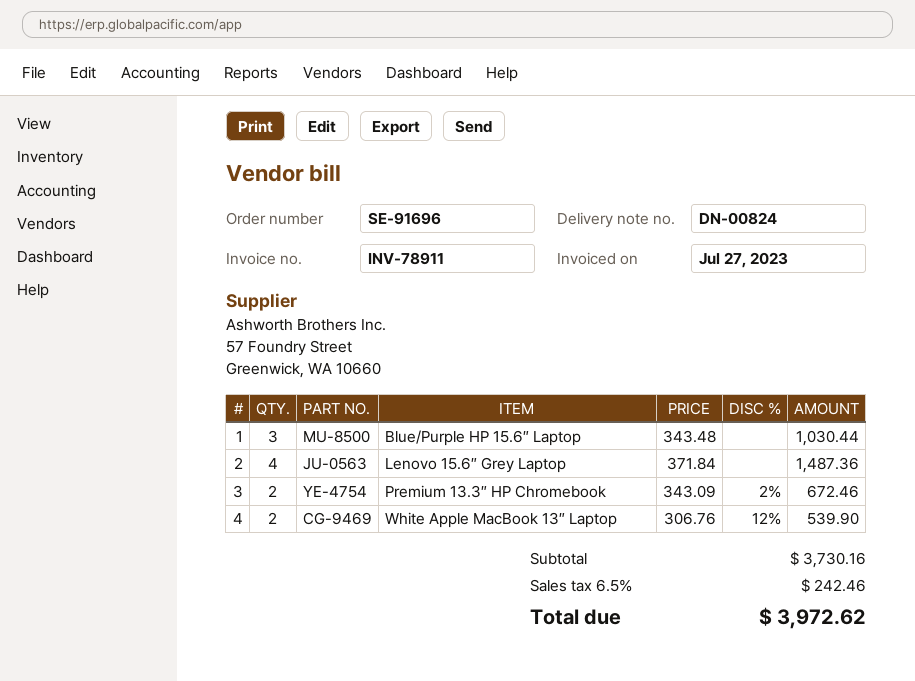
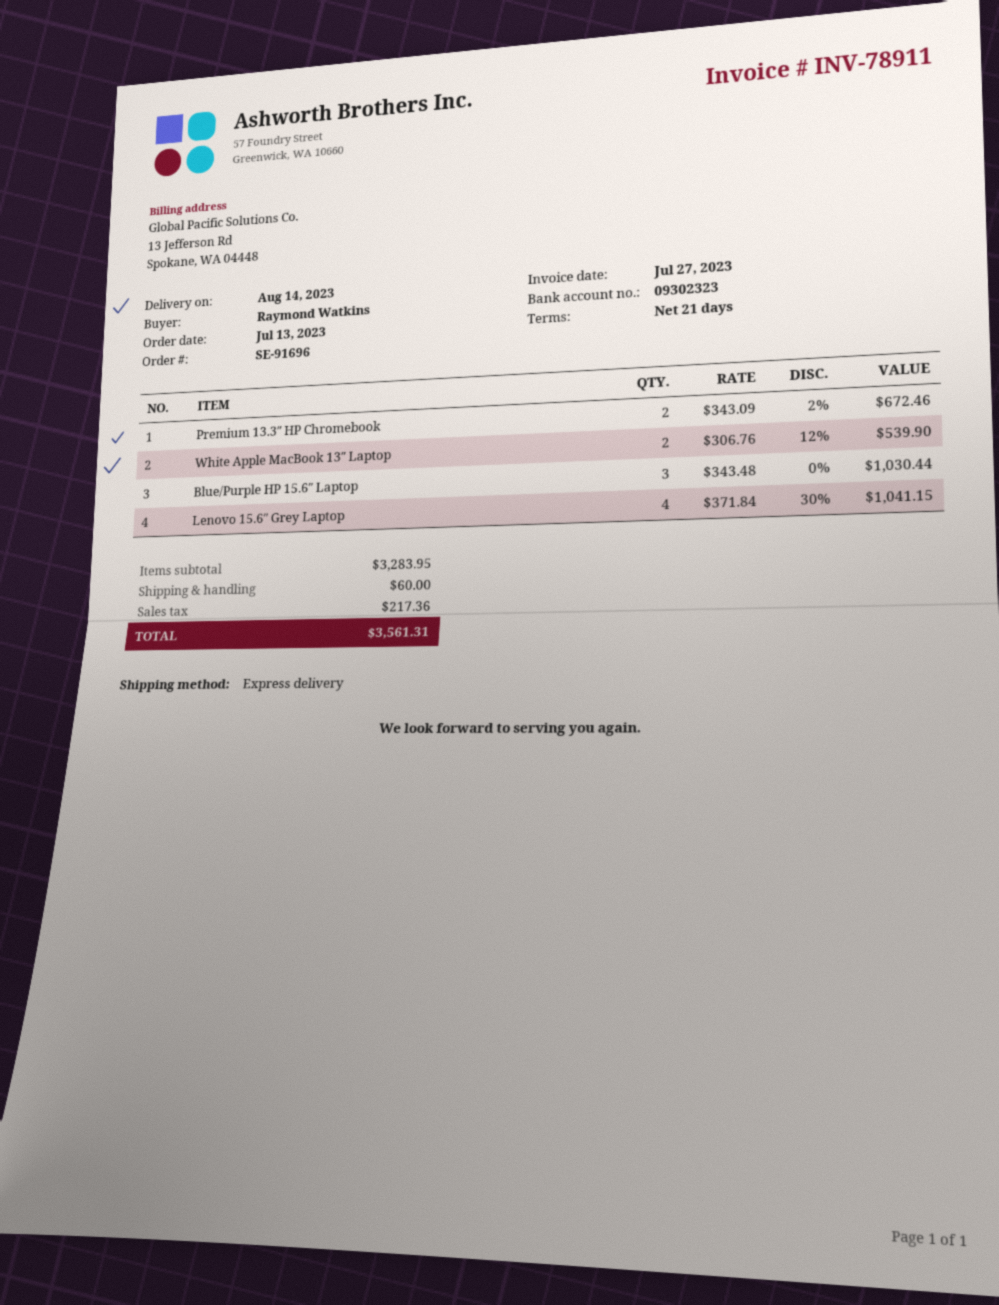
Lenovo 15.6″ Grey Laptop: 4 x 371.84 = 1487.36 -> 4 x 371.84 - 30% = 1041.15
subtotal: 3730.16 -> 3283.95
shipping: none -> 60.00
tax: 242.46 -> 217.36
total: 3972.62 -> 3561.31

